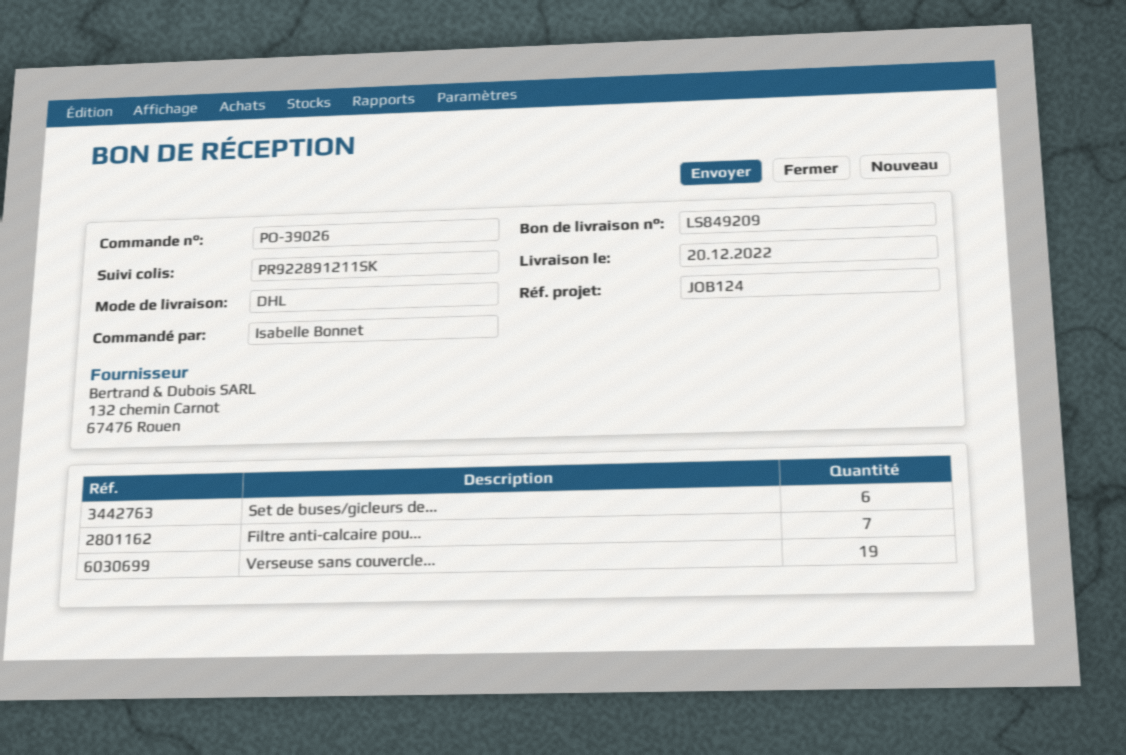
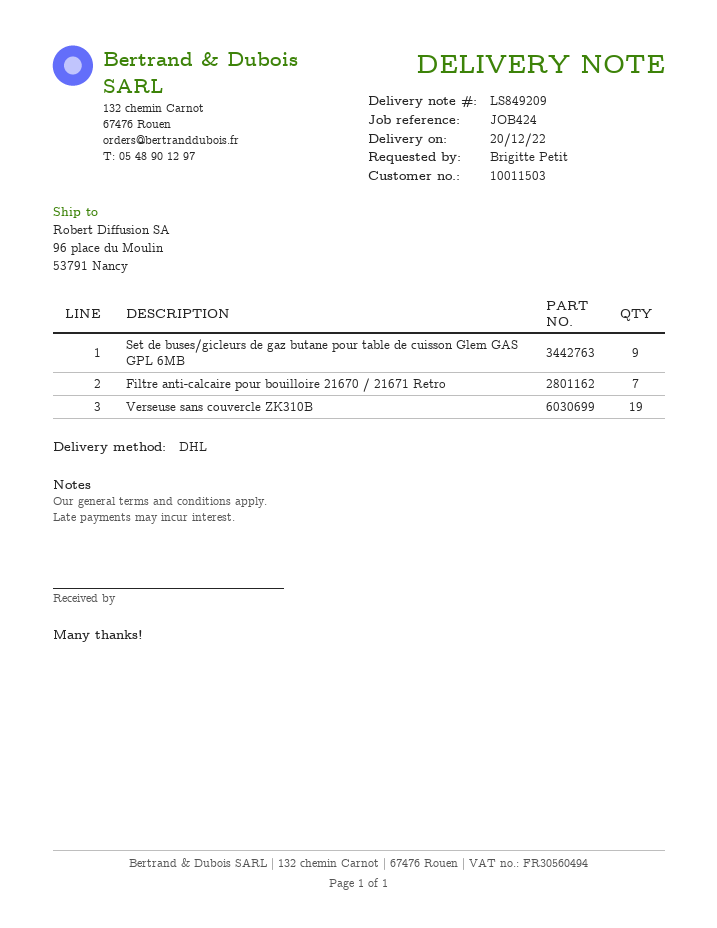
reference: JOB124 -> JOB424
ordered by: Isabelle Bonnet -> Brigitte Petit
Set de buses/gicleurs de...: 6 -> 9

